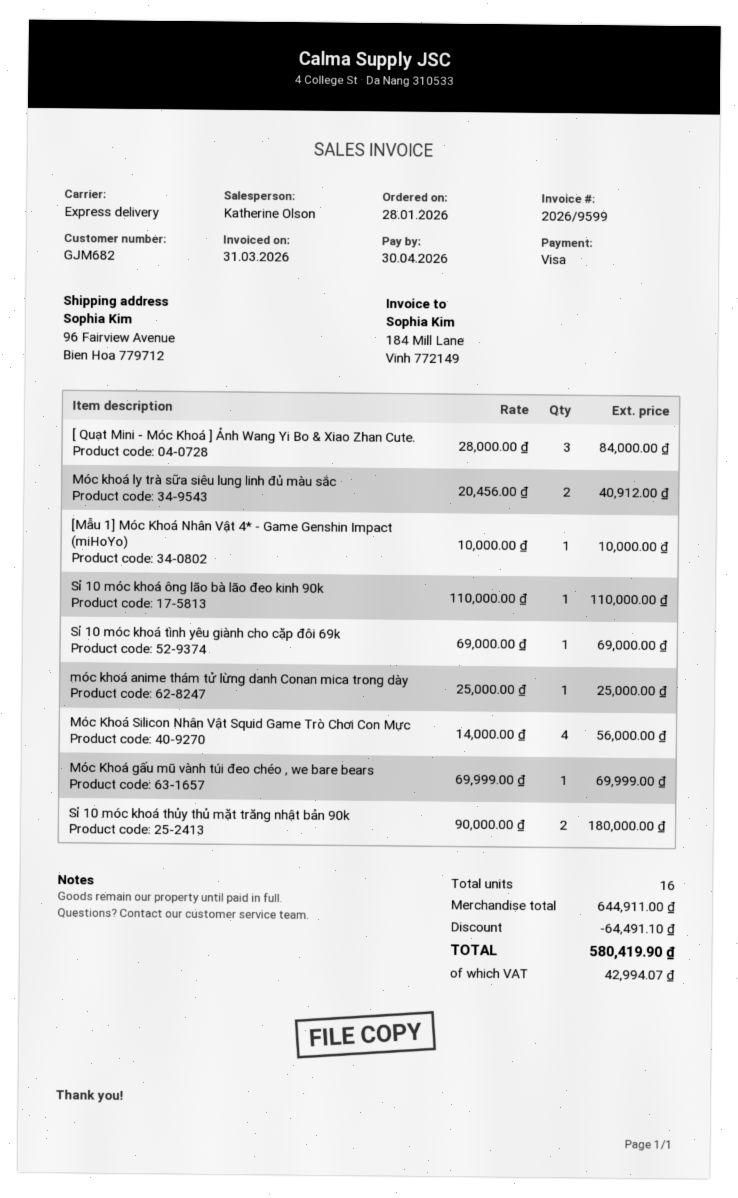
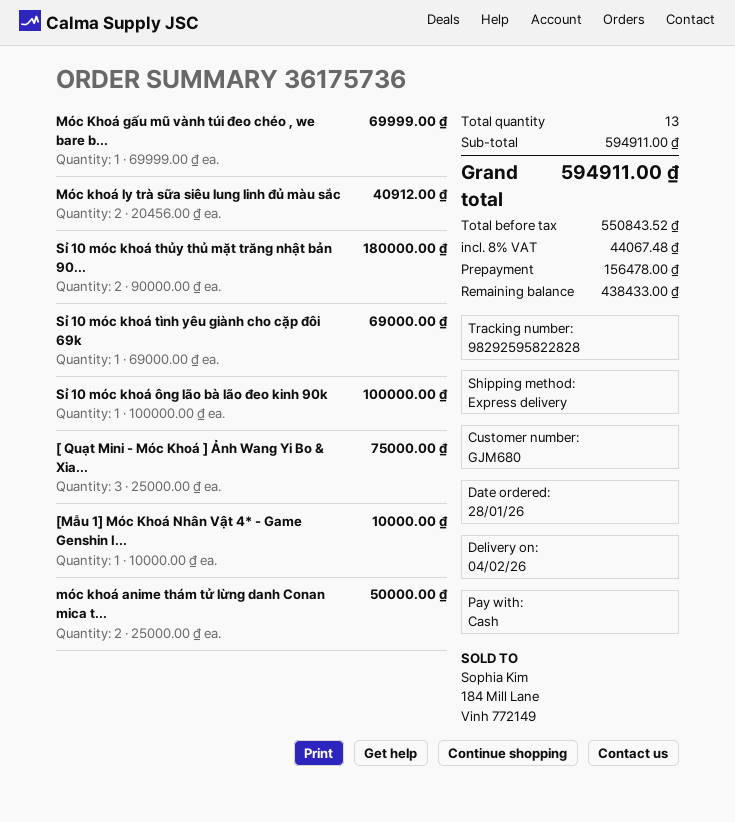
customer number: GJM682 -> GJM680
payment method: Visa -> cash
[ Quạt Mini - Móc Khoá ] Ảnh Wang Yi Bo & Xiao Zhan Cute.: 3 x 28000.00 = 84000.00 -> 3 x 25000.00 = 75000.00
Sỉ 10 móc khoá ông lão bà lão đeo kinh 90k: 1 x 110000.00 = 110000.00 -> 1 x 100000.00 = 100000.00
móc khoá anime thám tử lừng danh Conan mica trong dày: 1 x 25000.00 = 25000.00 -> 2 x 25000.00 = 50000.00
Móc Khoá Silicon Nhân Vật Squid Game Trò Chơi Con Mực: 4 x 14000.00 = 56000.00 -> none
total quantity: 16 -> 13
subtotal: 644911.00 -> 594911.00
discount: 64491.10 -> none
tax: 42994.07 -> 44067.48
total: 580419.90 -> 594911.00

